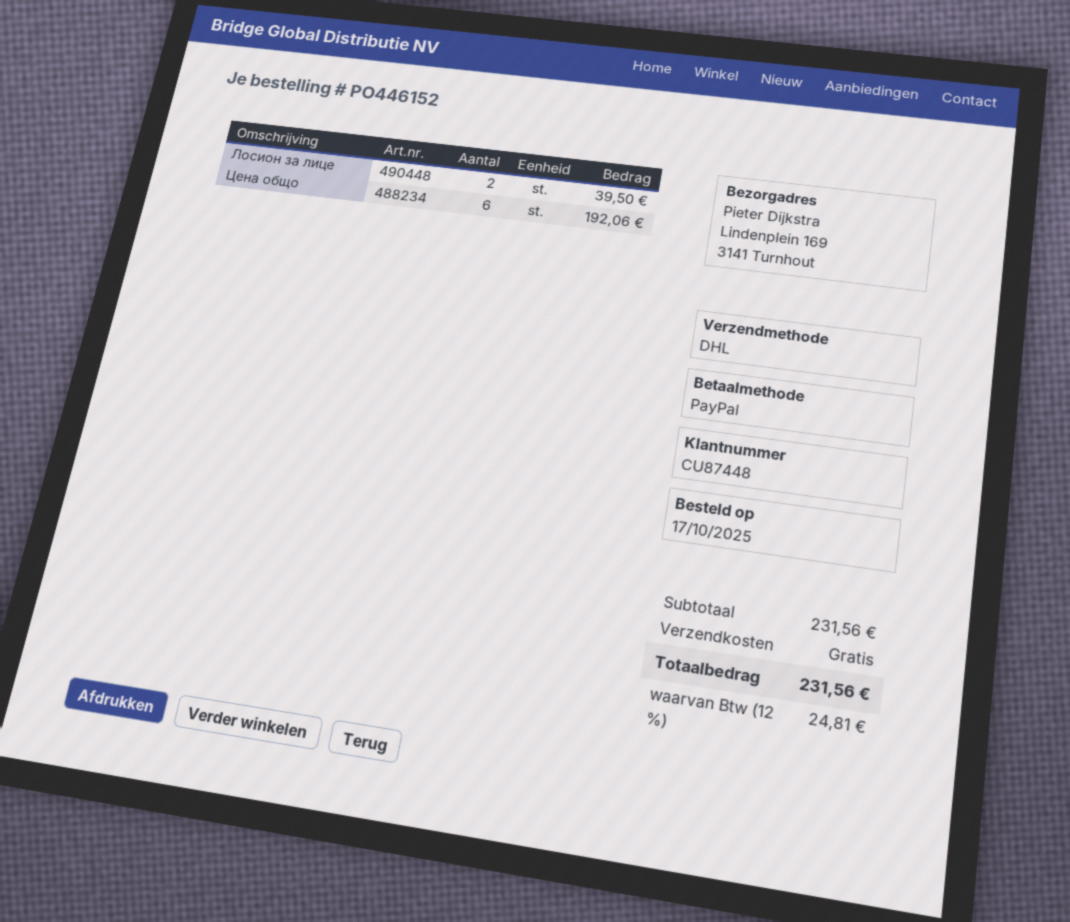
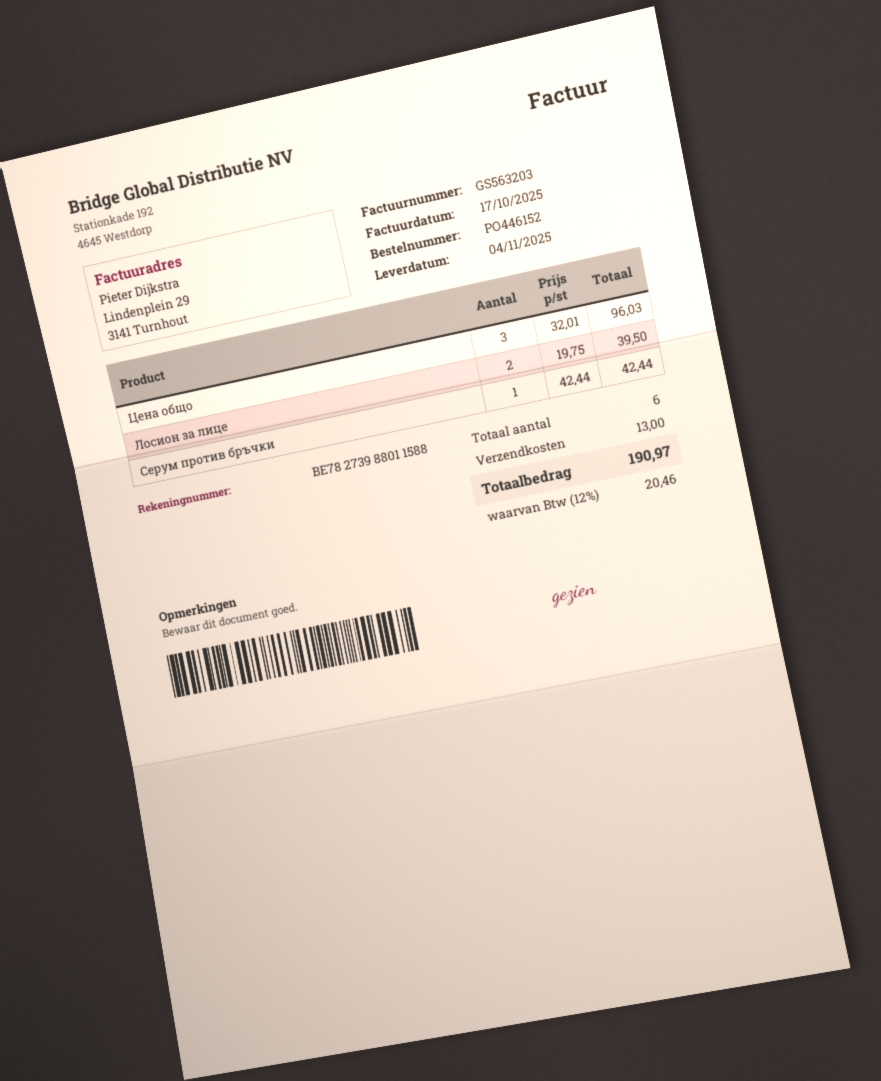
Цена общо: 6 for 192.06 -> 3 for 96.03
Серум против бръчки: none -> 1 for 42.44
shipping: 0.00 -> 13.00
tax: 12% = 24.81 -> 12% = 20.46
total: 231.56 -> 190.97

